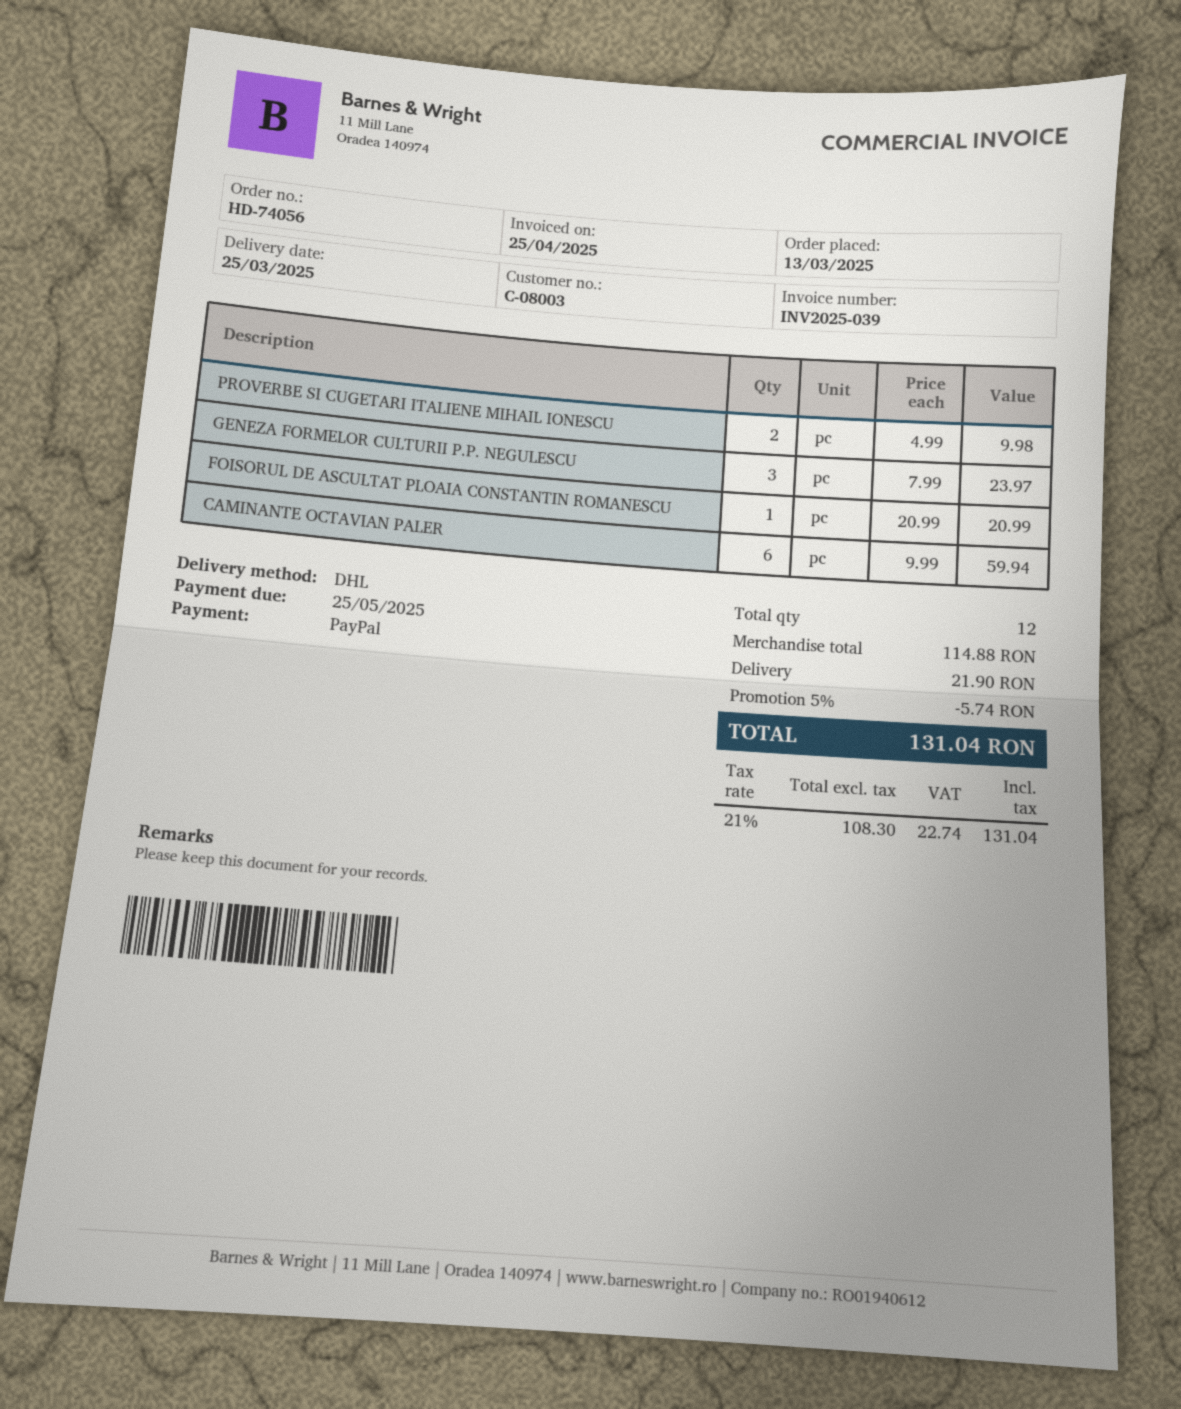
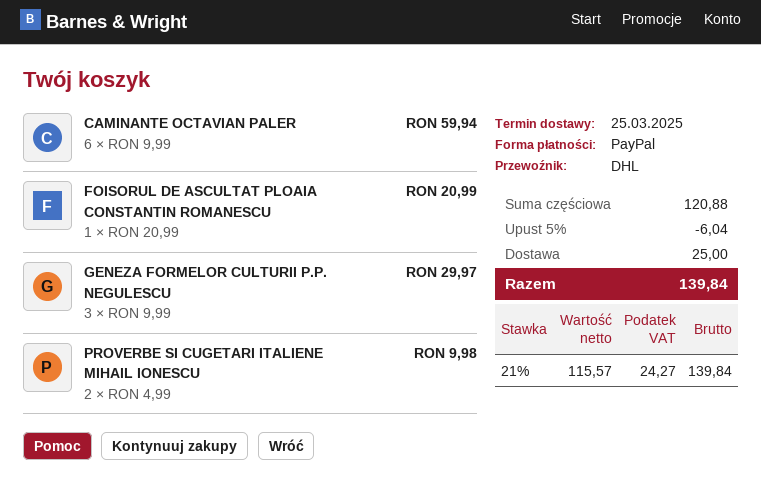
GENEZA FORMELOR CULTURII P.P. NEGULESCU: 3 x 7.99 = 23.97 -> 3 x 9.99 = 29.97
subtotal: 114.88 -> 120.88
discount: 5% = 5.74 -> 5% = 6.04
shipping: 21.90 -> 25.00
net: 108.30 -> 115.57
tax: 21% = 22.74 -> 21% = 24.27
total: 131.04 -> 139.84

